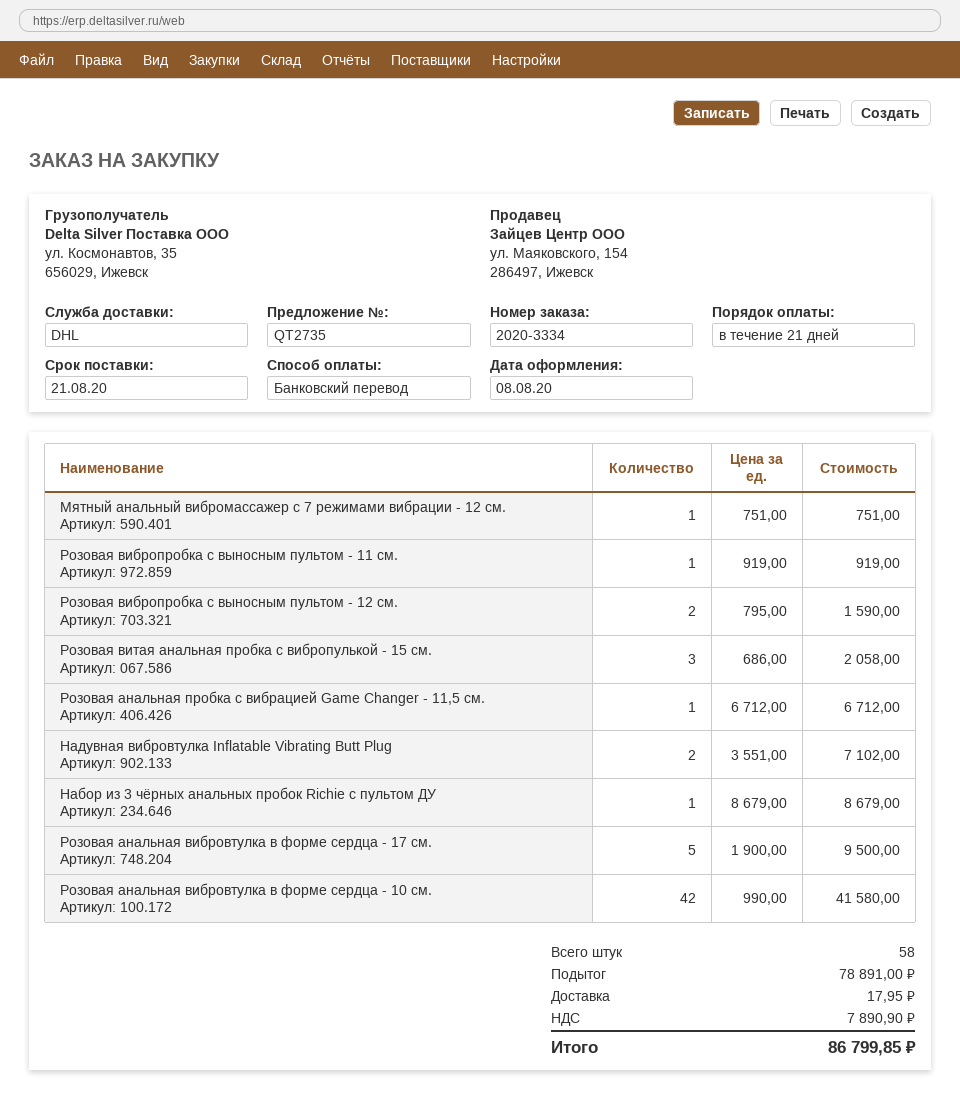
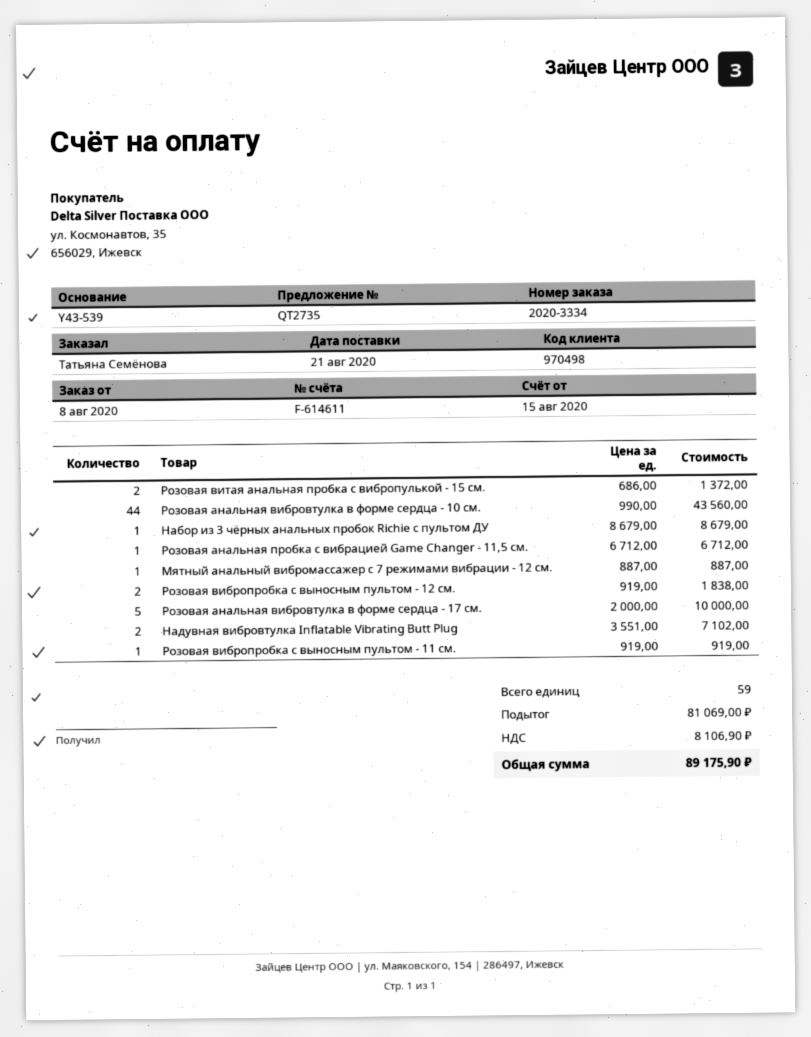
Мятный анальный вибромассажер с 7 режимами вибрации - 12 см.: 1 x 751.00 = 751.00 -> 1 x 887.00 = 887.00
Розовая вибропробка с выносным пультом - 12 см.: 2 x 795.00 = 1590.00 -> 2 x 919.00 = 1838.00
Розовая витая анальная пробка с вибропулькой - 15 см.: 3 x 686.00 = 2058.00 -> 2 x 686.00 = 1372.00
Розовая анальная вибровтулка в форме сердца - 17 см.: 5 x 1900.00 = 9500.00 -> 5 x 2000.00 = 10000.00
Розовая анальная вибровтулка в форме сердца - 10 см.: 42 x 990.00 = 41580.00 -> 44 x 990.00 = 43560.00
total quantity: 58 -> 59
subtotal: 78891.00 -> 81069.00
shipping: 17.95 -> none
tax: 7890.90 -> 8106.90
total: 86799.85 -> 89175.90

